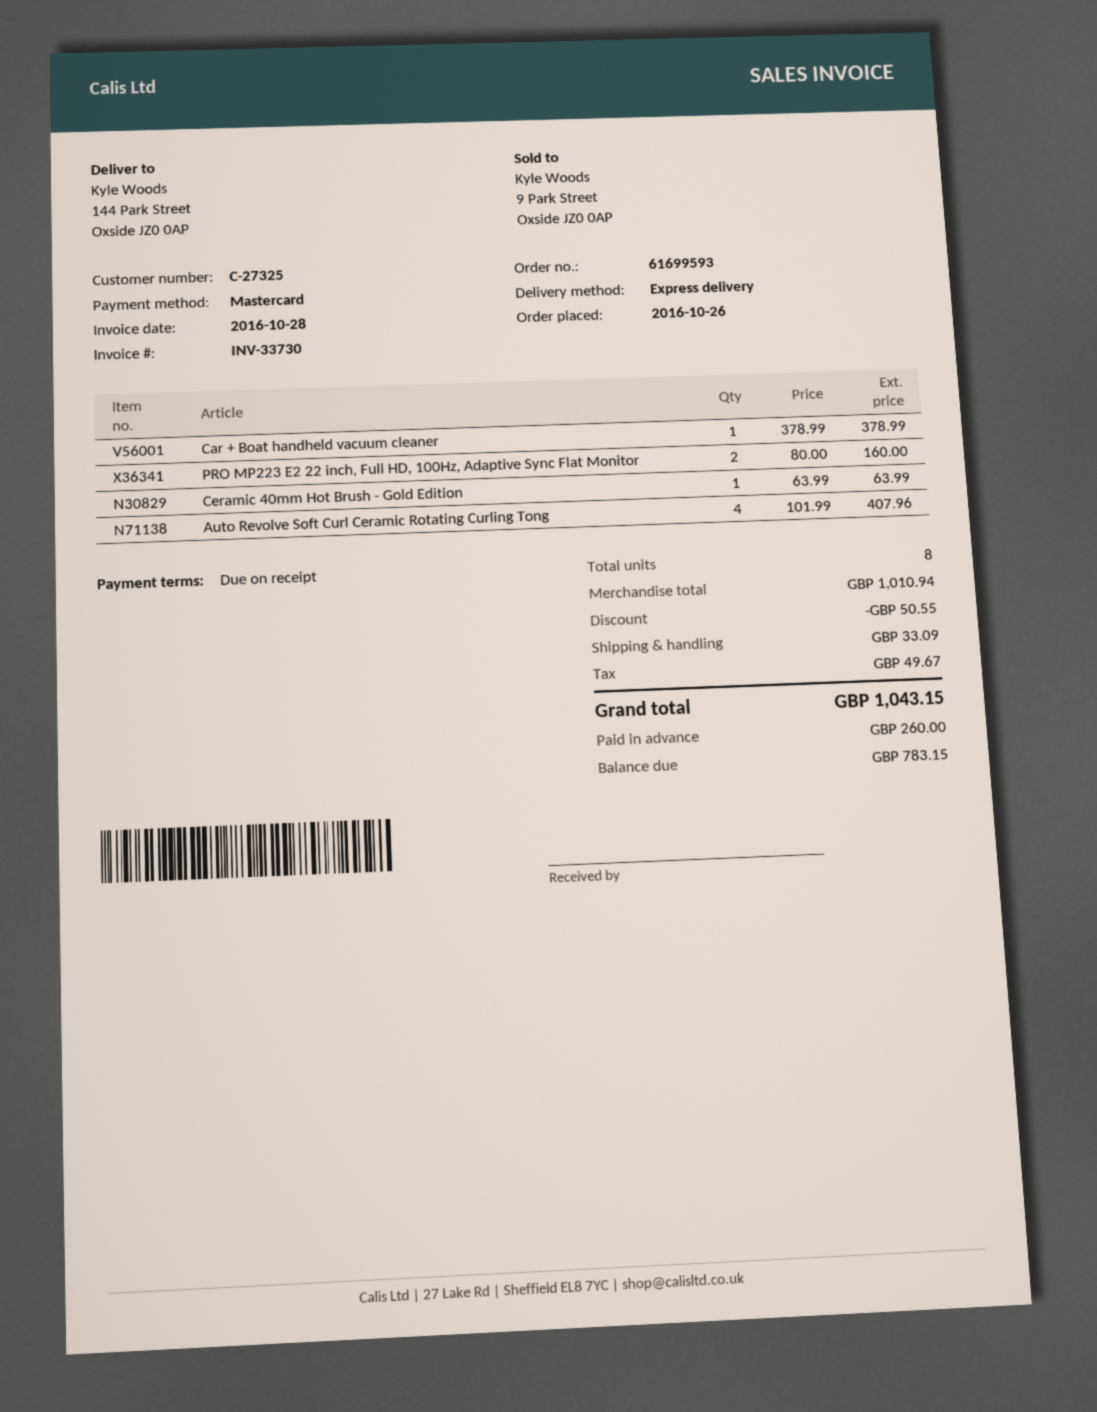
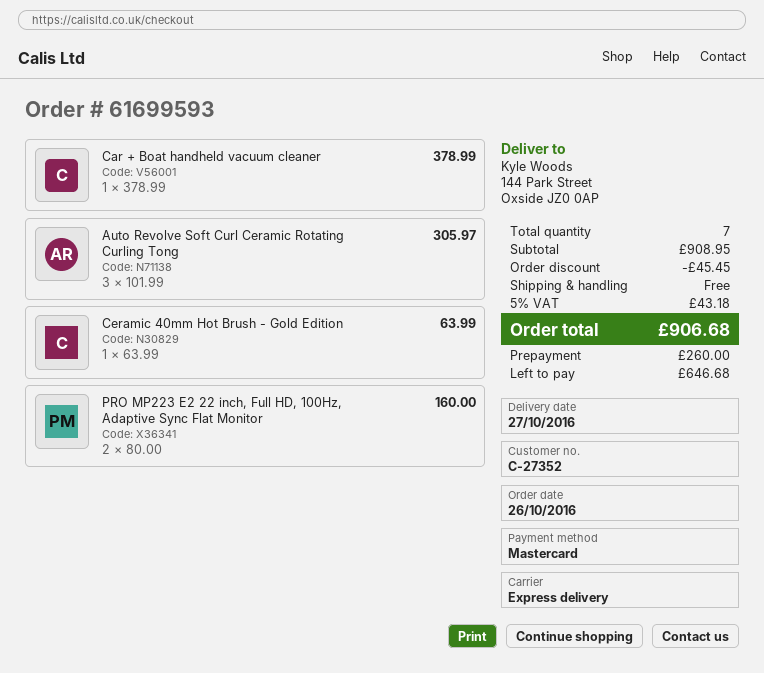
customer number: C-27325 -> C-27352
Auto Revolve Soft Curl Ceramic Rotating Curling Tong: 4 x 101.99 = 407.96 -> 3 x 101.99 = 305.97
total quantity: 8 -> 7
subtotal: 1010.94 -> 908.95
discount: 50.55 -> 45.45
shipping: 33.09 -> 0.00
tax: 49.67 -> 43.18
total: 1043.15 -> 906.68
balance: 783.15 -> 646.68

